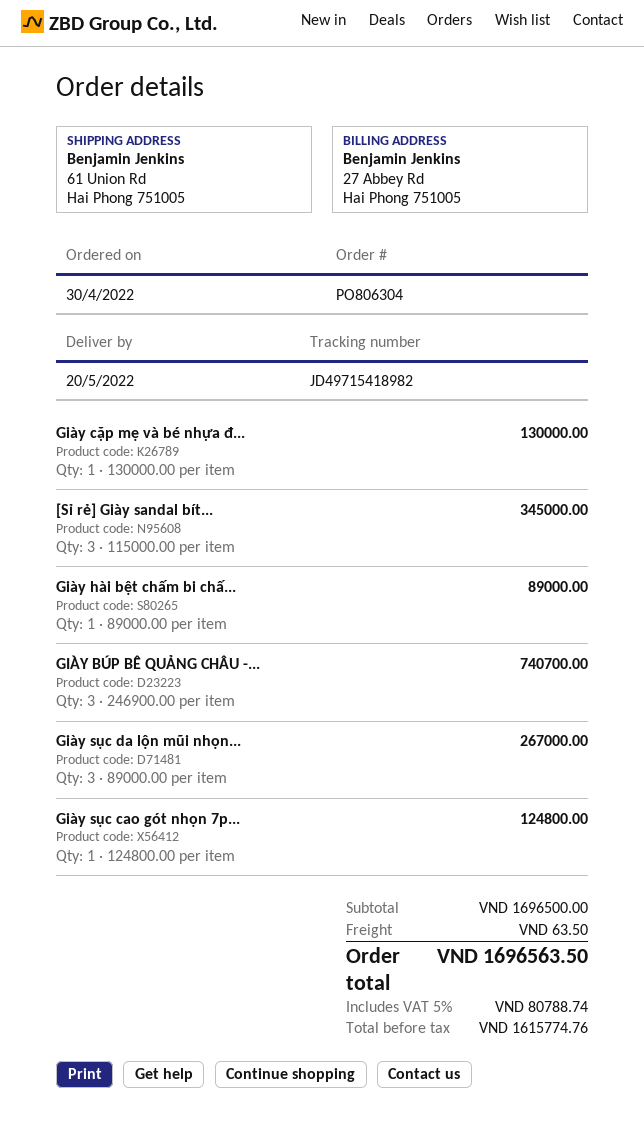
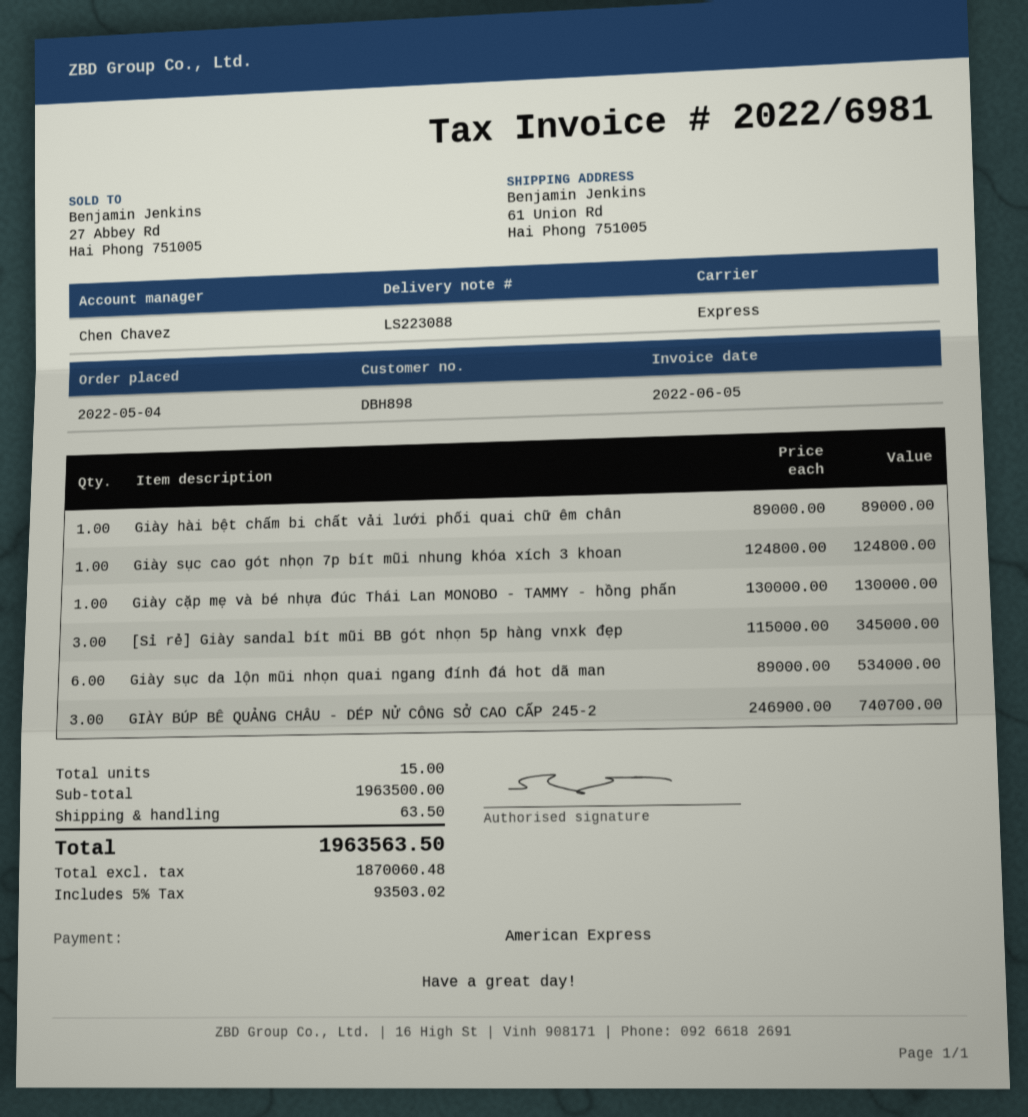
order date: 2022-04-30 -> 2022-05-04
Giày sục da lộn mũi nhọn...: 3 x 89000.00 = 267000.00 -> 6 x 89000.00 = 534000.00
subtotal: 1696500.00 -> 1963500.00
net: 1615774.76 -> 1870060.48
tax: 5% = 80788.74 -> 5% = 93503.02
total: 1696563.50 -> 1963563.50

